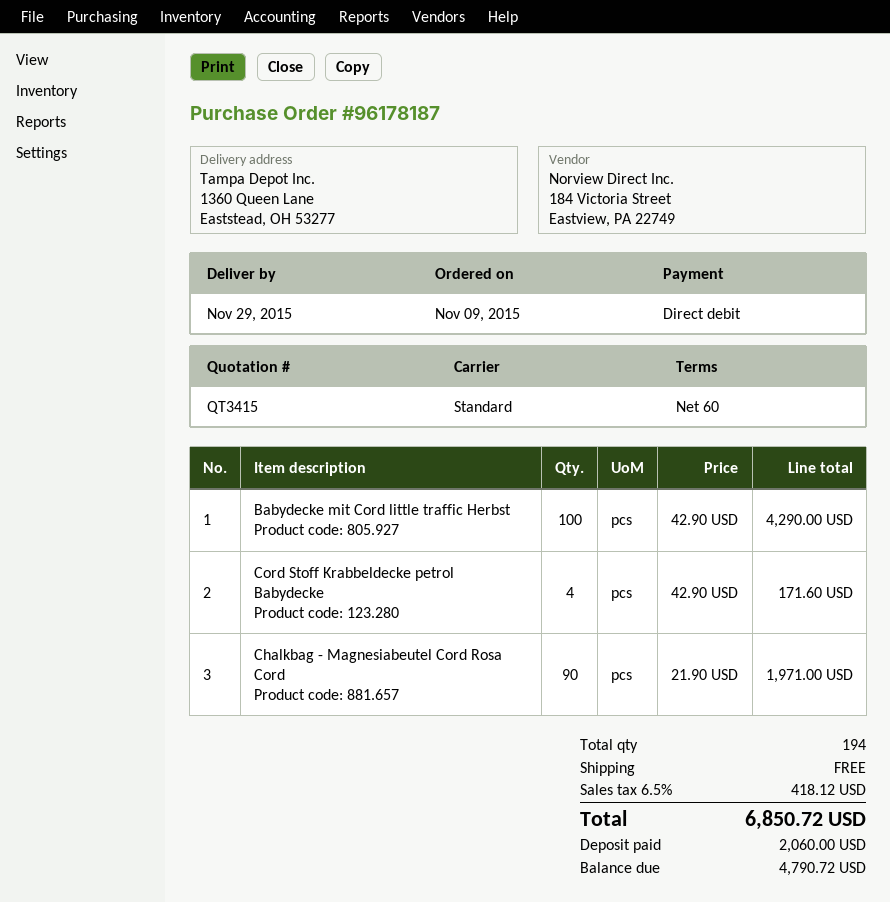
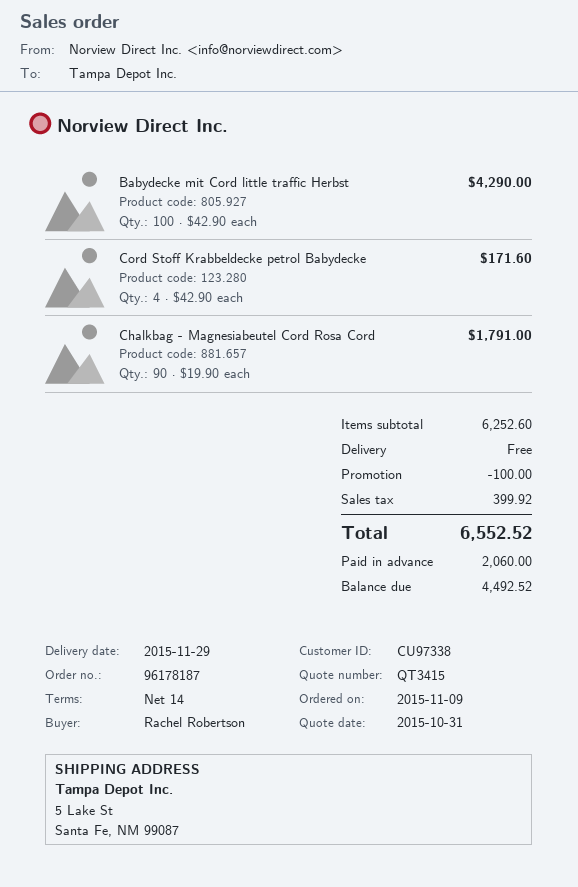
payment terms: 60 days -> 14 days
ship to: 1360 Queen Lane, Eaststead, OH 53277 -> 5 Lake St, Santa Fe, NM 99087
Chalkbag - Magnesiabeutel Cord Rosa Cord: 90 x 21.90 = 1971.00 -> 90 x 19.90 = 1791.00
discount: none -> 100.00
tax: 418.12 -> 399.92
total: 6850.72 -> 6552.52
balance: 4790.72 -> 4492.52

